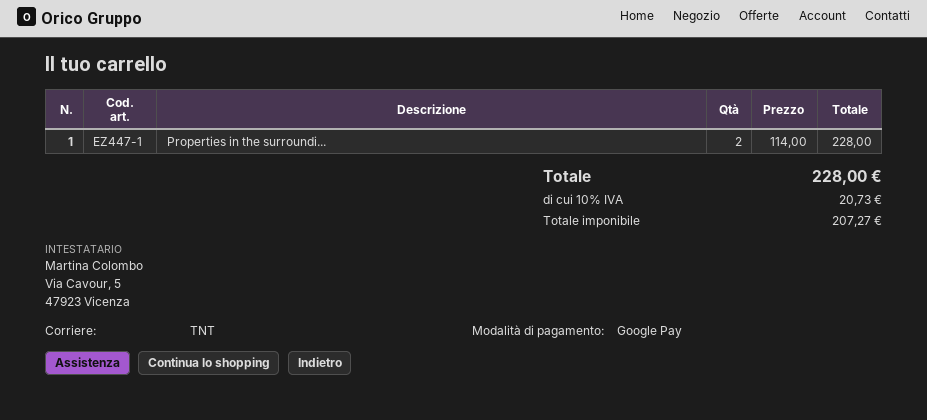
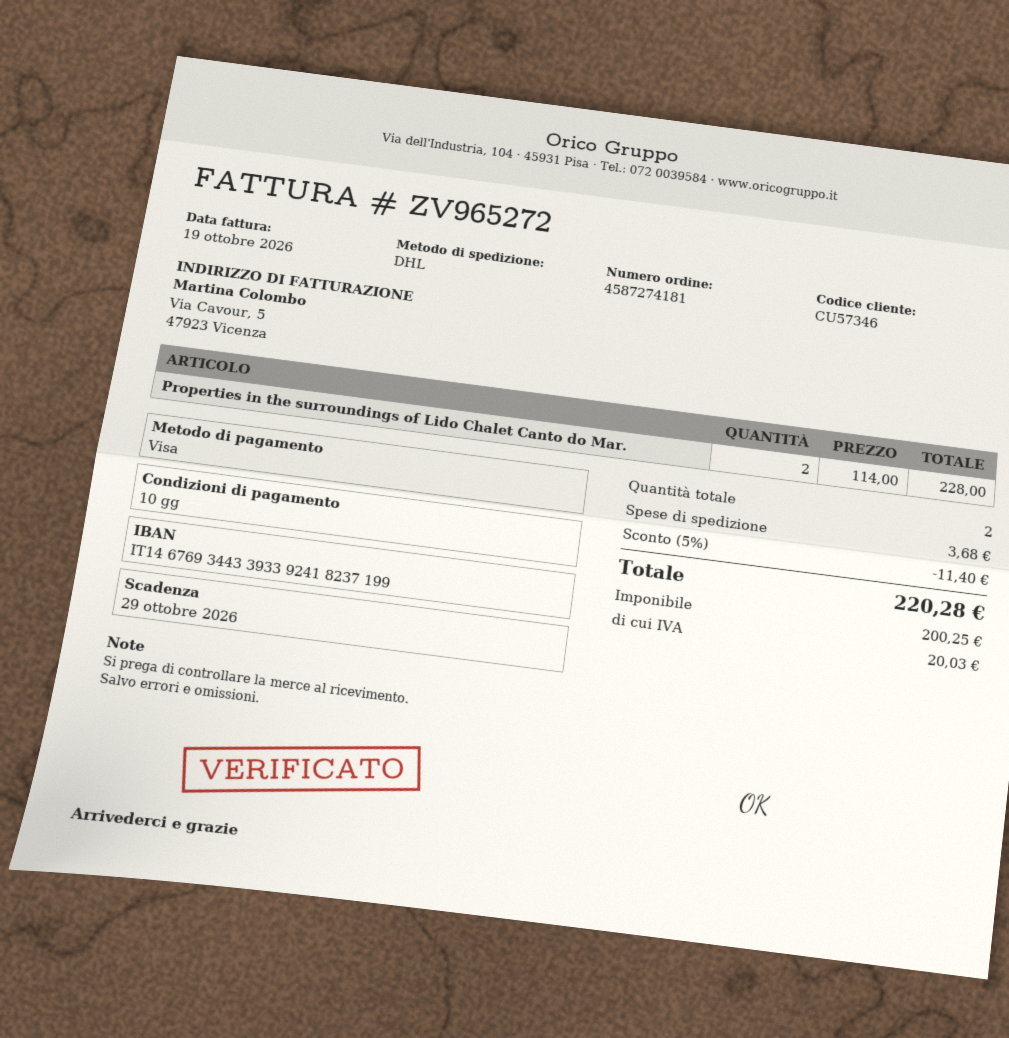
payment method: Google Pay -> Visa
shipping method: TNT -> DHL
discount: none -> 5% = 11.40
shipping: none -> 3.68
net: 207.27 -> 200.25
tax: 20.73 -> 20.03
total: 228.00 -> 220.28

